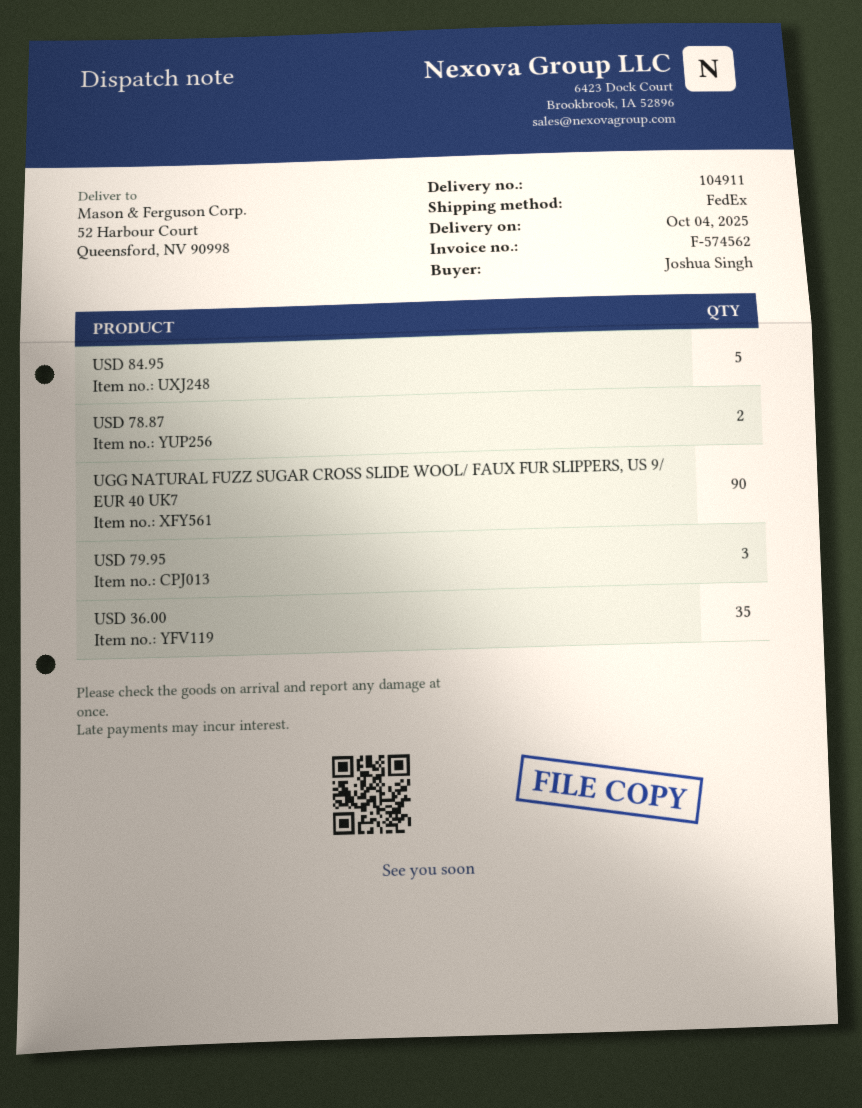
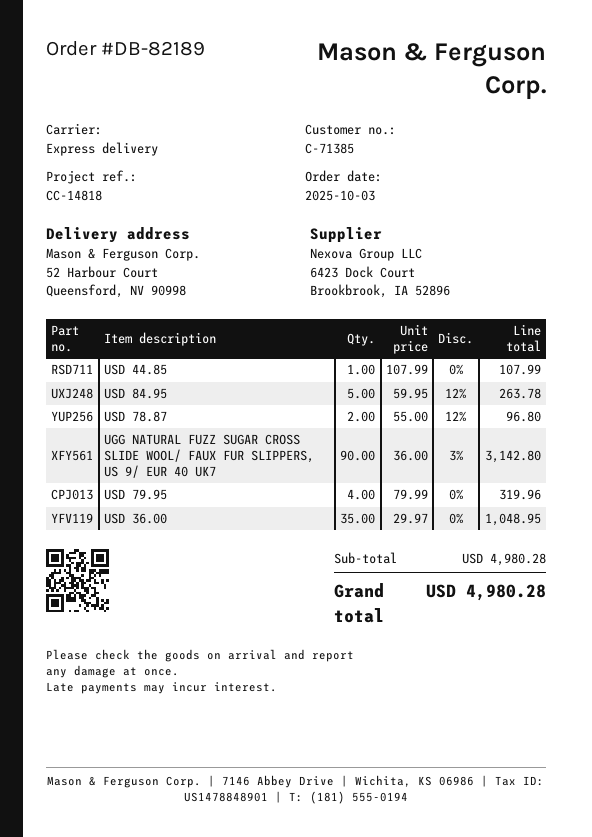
shipping method: FedEx -> express
USD 79.95: 3 -> 4
USD 44.85: none -> 1

